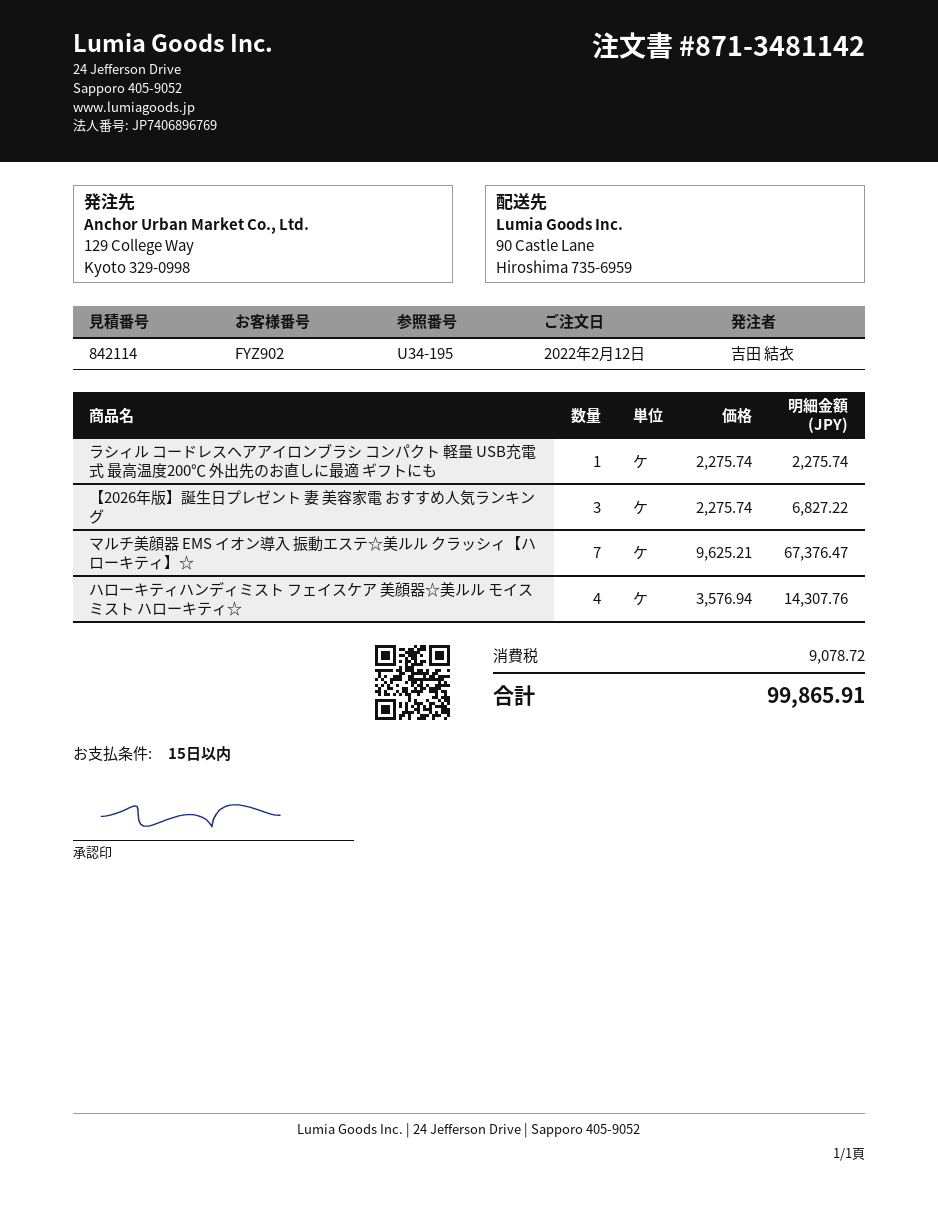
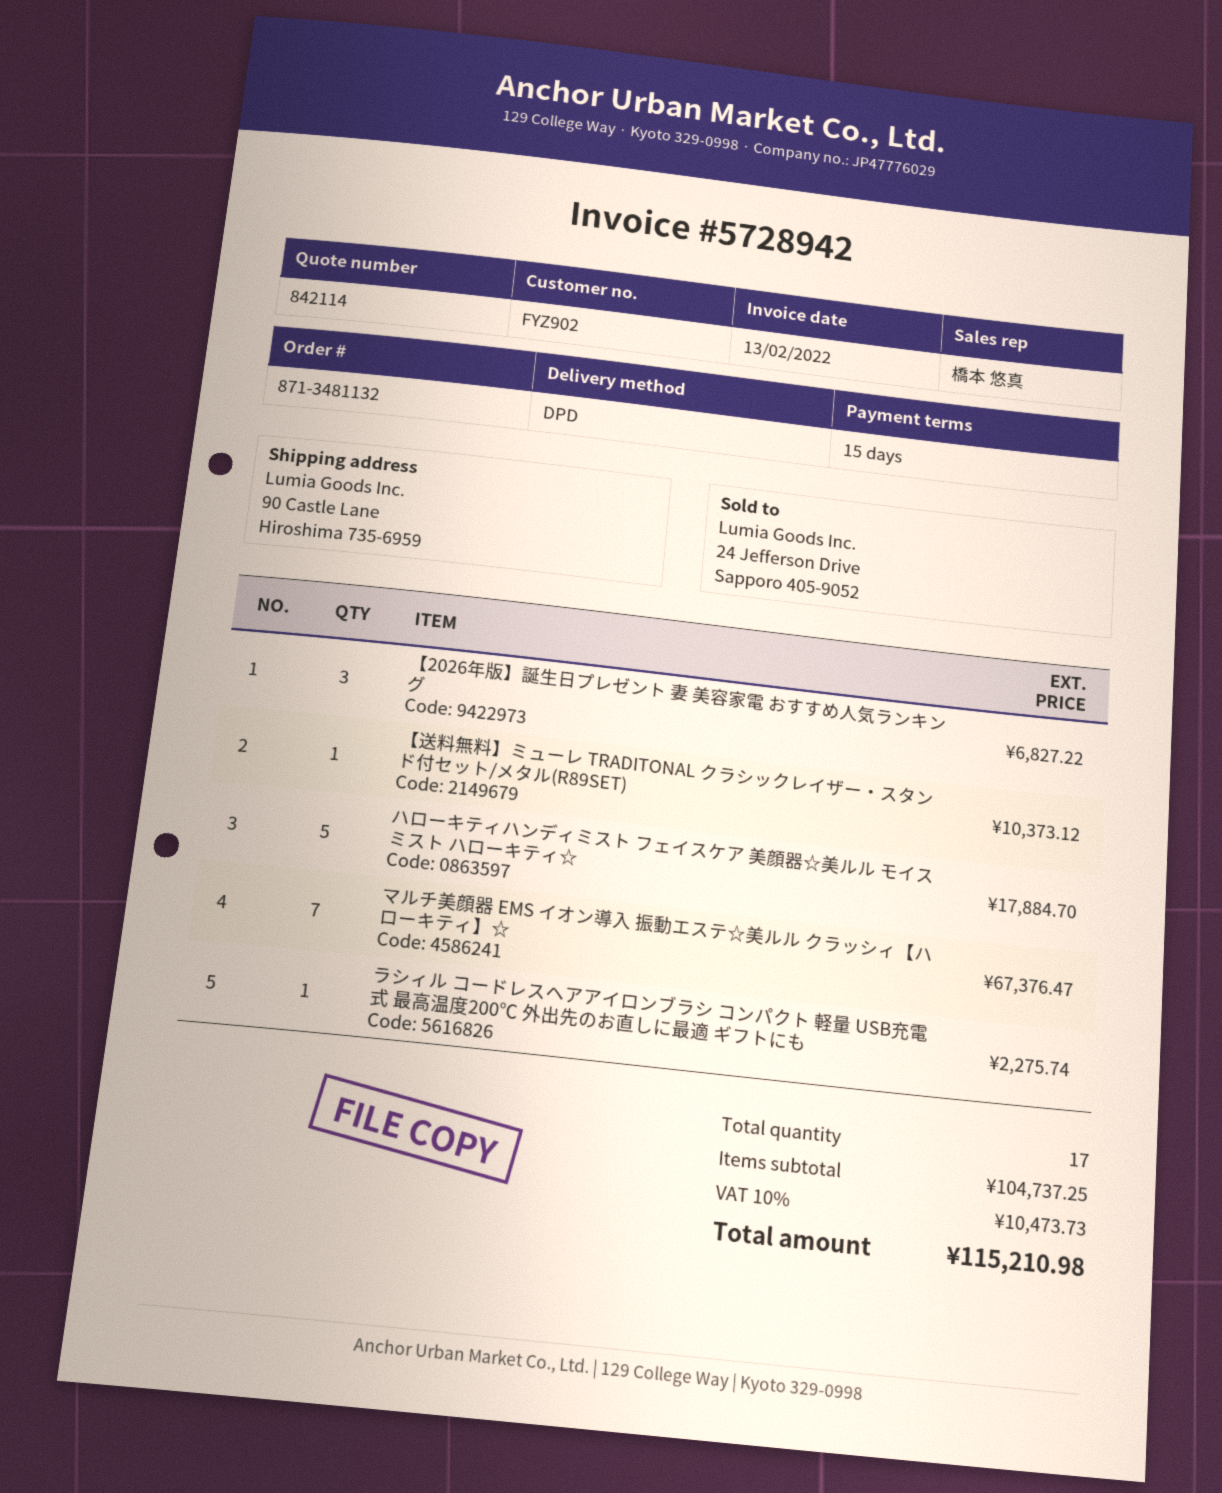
order number: 871-3481142 -> 871-3481132
ハローキティハンディミスト フェイスケア 美顔器☆美ルル モイスミスト ハローキティ☆: 4 for 14307.76 -> 5 for 17884.70
【送料無料】ミューレ TRADITONAL クラシックレイザー・スタンド付セット/メタル(R89SET): none -> 1 for 10373.12
tax: 9078.72 -> 10473.73
total: 99865.91 -> 115210.98

